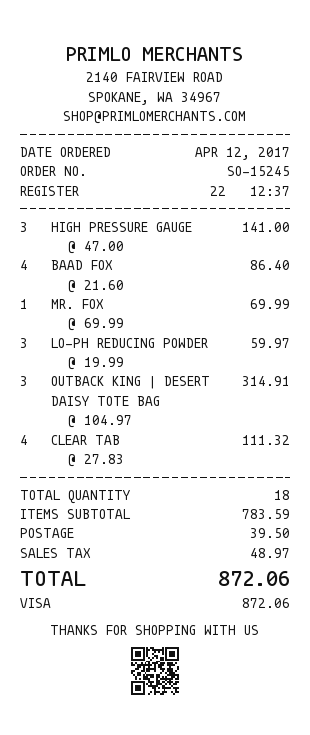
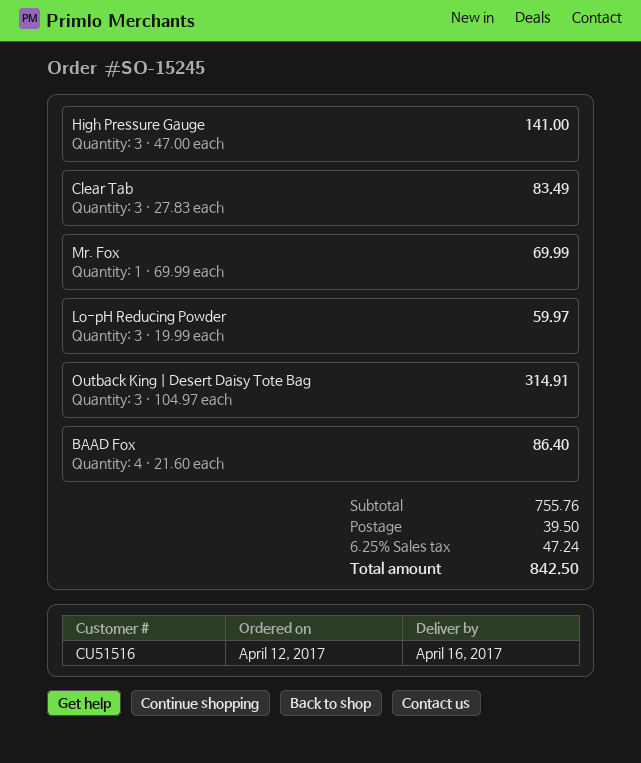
CLEAR TAB: 4 x 27.83 = 111.32 -> 3 x 27.83 = 83.49
subtotal: 783.59 -> 755.76
tax: 48.97 -> 47.24
total: 872.06 -> 842.50

